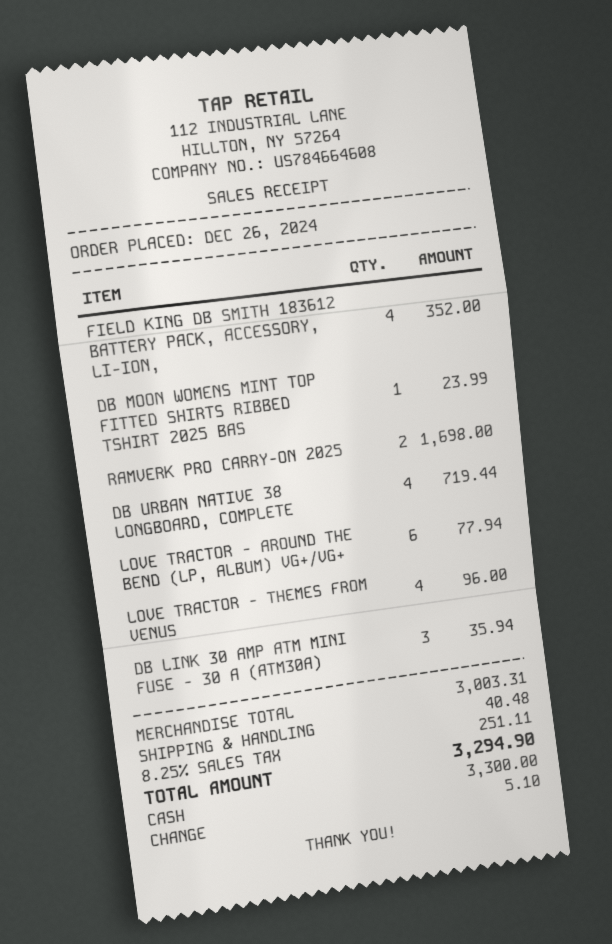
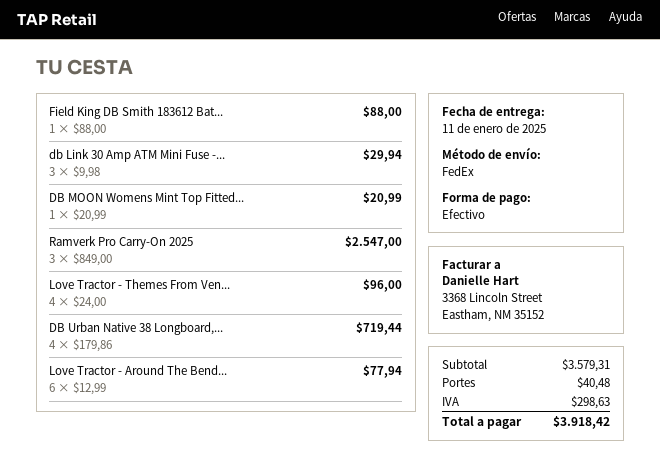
FIELD KING DB SMITH 183612 BATTERY PACK, ACCESSORY, LI-ION,: 4 for 352.00 -> 1 for 88.00
DB MOON WOMENS MINT TOP FITTED SHIRTS RIBBED TSHIRT 2025 BAS: 1 for 23.99 -> 1 for 20.99
RAMVERK PRO CARRY-ON 2025: 2 for 1698.00 -> 3 for 2547.00
DB LINK 30 AMP ATM MINI FUSE - 30 A (ATM30A): 3 for 35.94 -> 3 for 29.94
subtotal: 3003.31 -> 3579.31
tax: 251.11 -> 298.63
total: 3294.90 -> 3918.42

